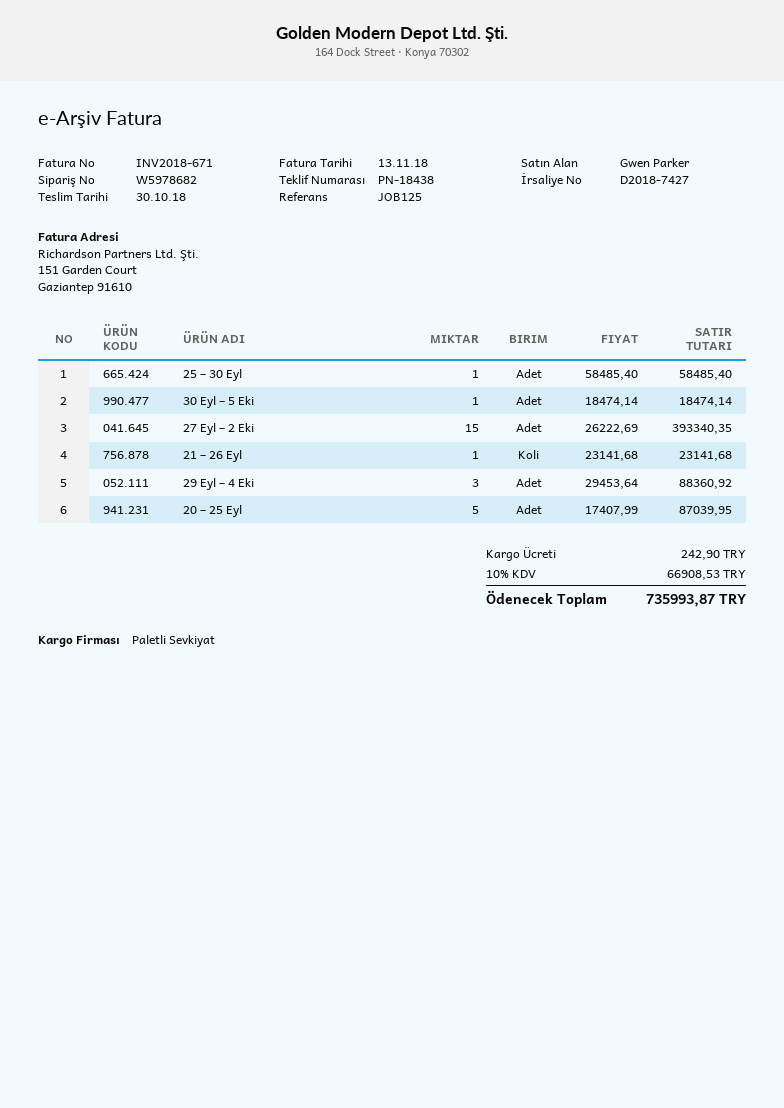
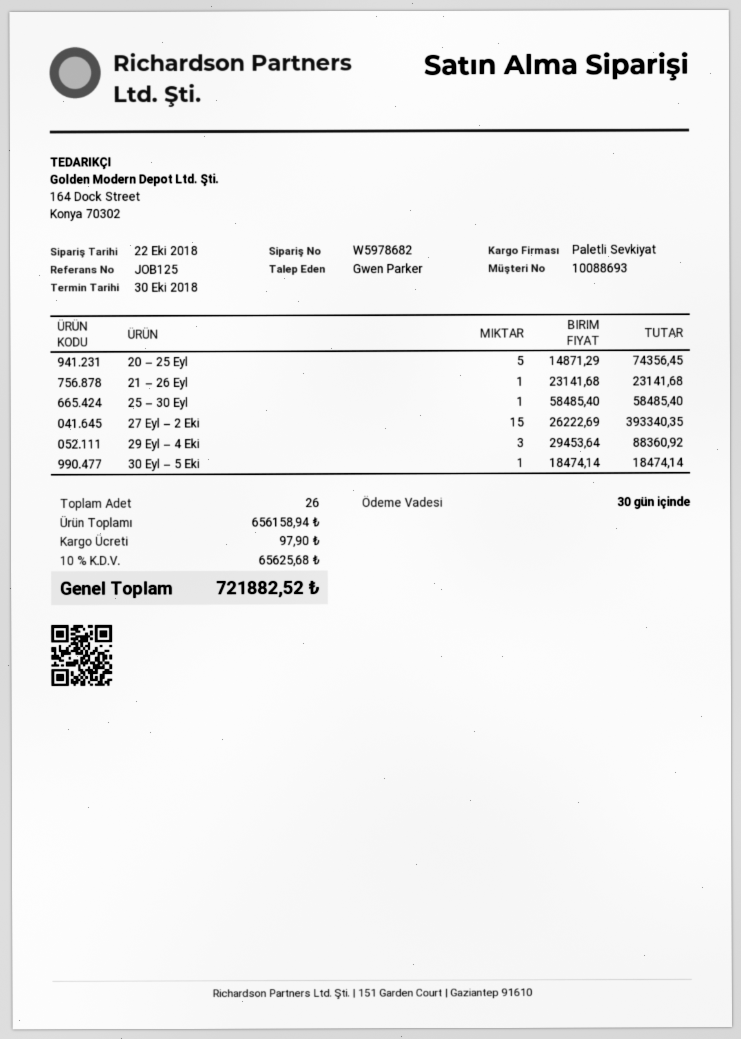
20 – 25 Eyl: 5 x 17407.99 = 87039.95 -> 5 x 14871.29 = 74356.45
shipping: 242.90 -> 97.90
tax: 10% = 66908.53 -> 10% = 65625.68
total: 735993.87 -> 721882.52

